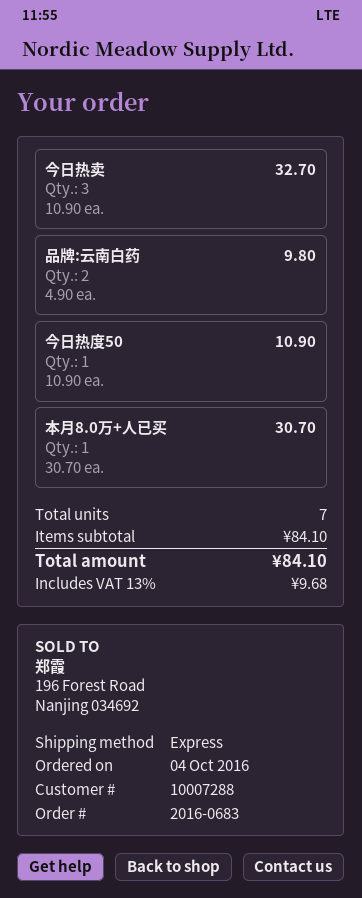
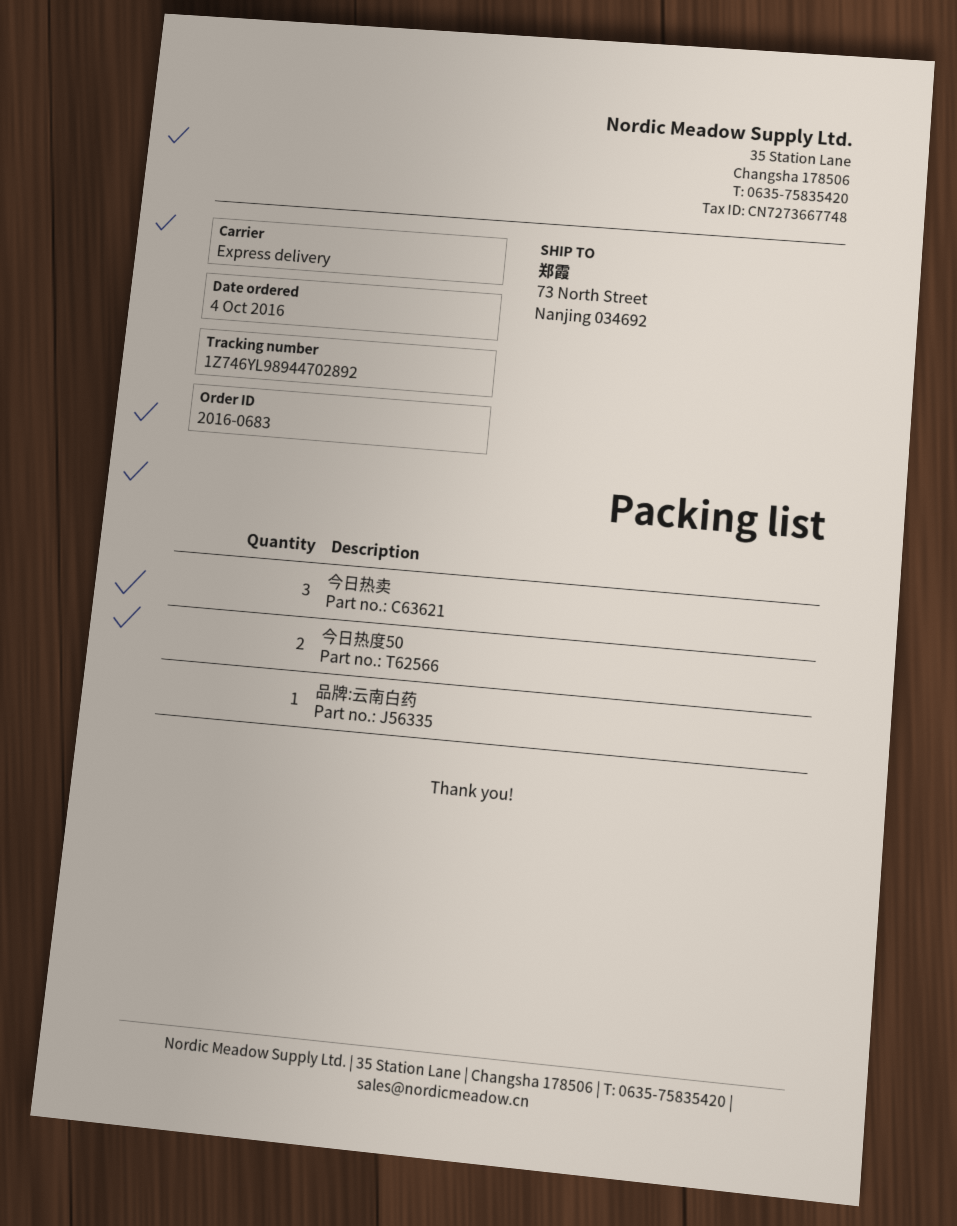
品牌:云南白药: 2 -> 1
今日热度50: 1 -> 2
本月8.0万+人已买: 1 -> none

